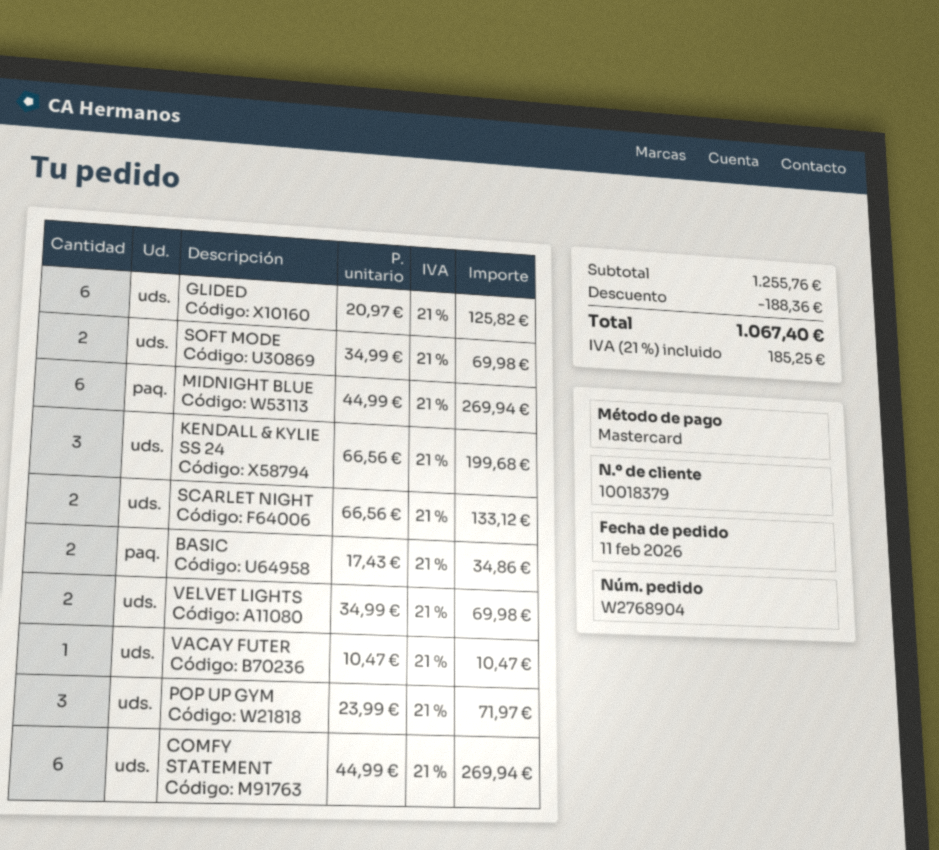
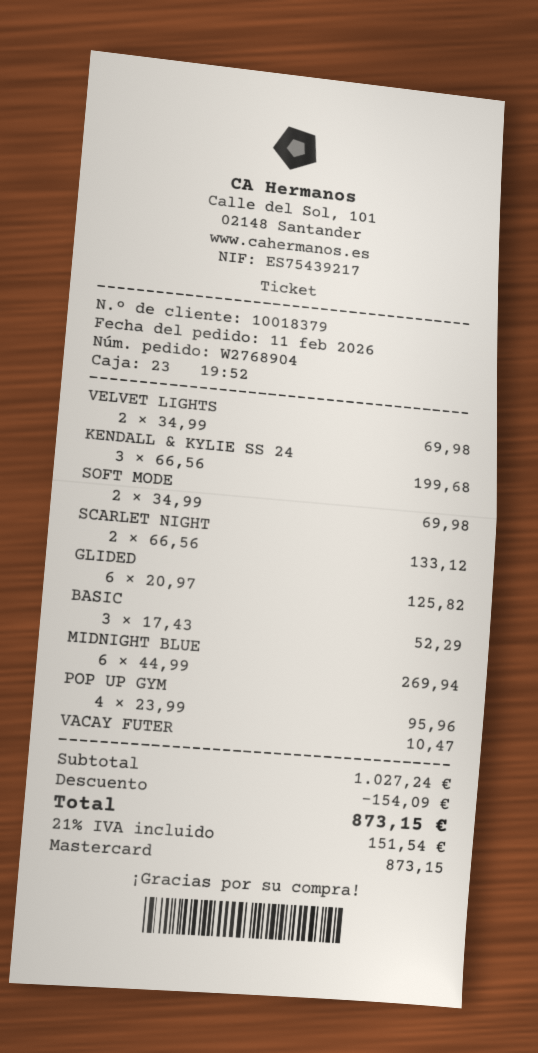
BASIC: 2 x 17.43 = 34.86 -> 3 x 17.43 = 52.29
POP UP GYM: 3 x 23.99 = 71.97 -> 4 x 23.99 = 95.96
COMFY STATEMENT: 6 x 44.99 = 269.94 -> none
subtotal: 1255.76 -> 1027.24
discount: 188.36 -> 154.09
tax: 21% = 185.25 -> 21% = 151.54
total: 1067.40 -> 873.15

